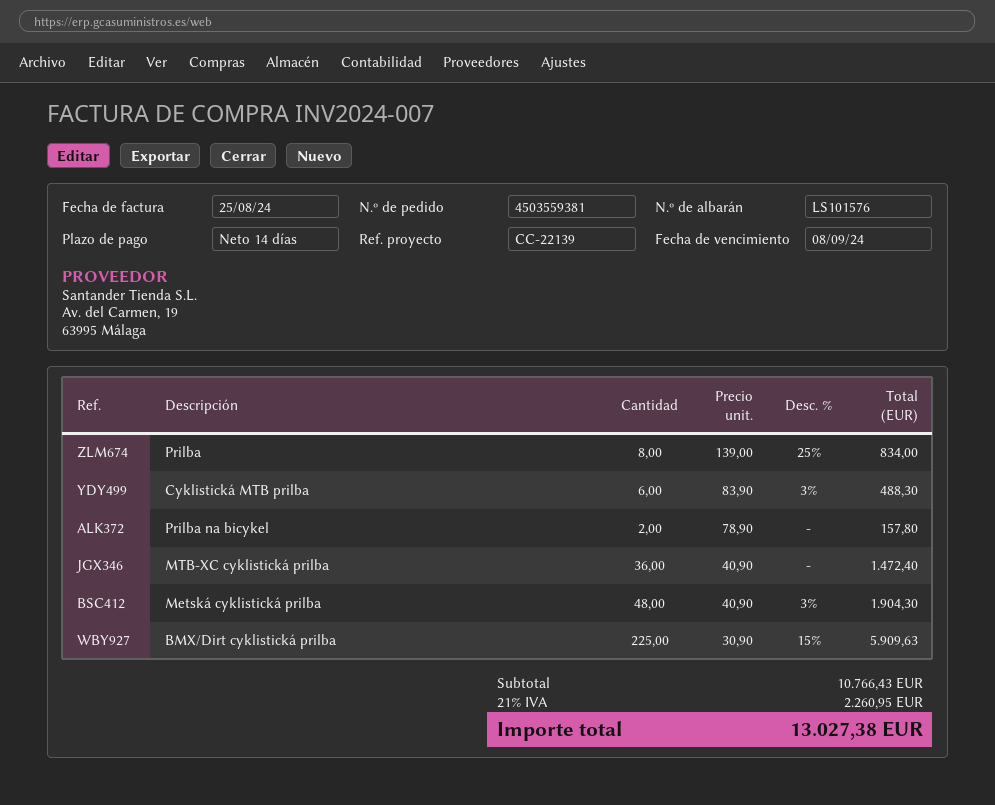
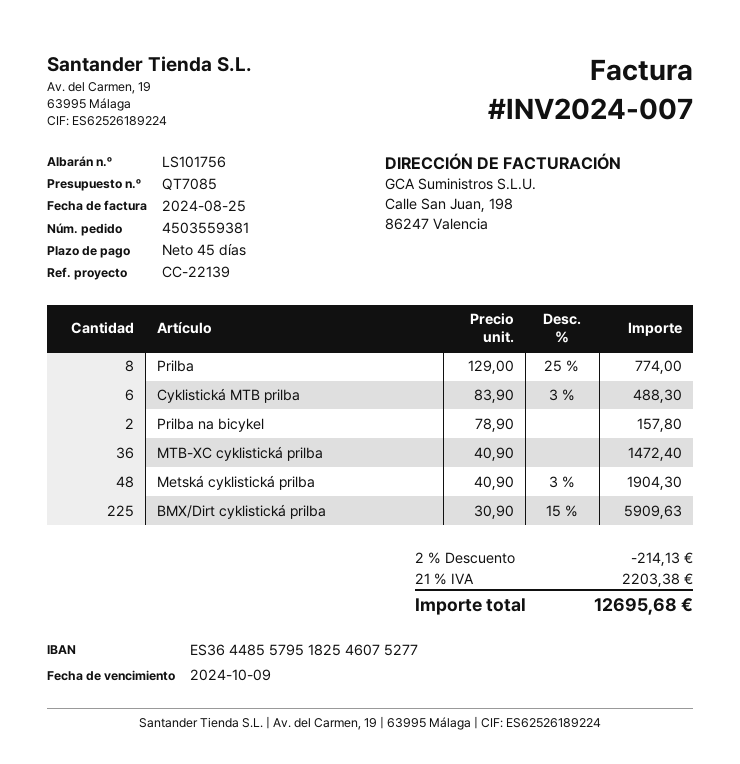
delivery note number: LS101576 -> LS101756
payment terms: 14 days -> 45 days
due date: 2024-09-08 -> 2024-10-09
Prilba: 8 x 139.00 - 25% = 834.00 -> 8 x 129.00 - 25% = 774.00
discount: none -> 2% = 214.13
tax: 21% = 2260.95 -> 21% = 2203.38
total: 13027.38 -> 12695.68

